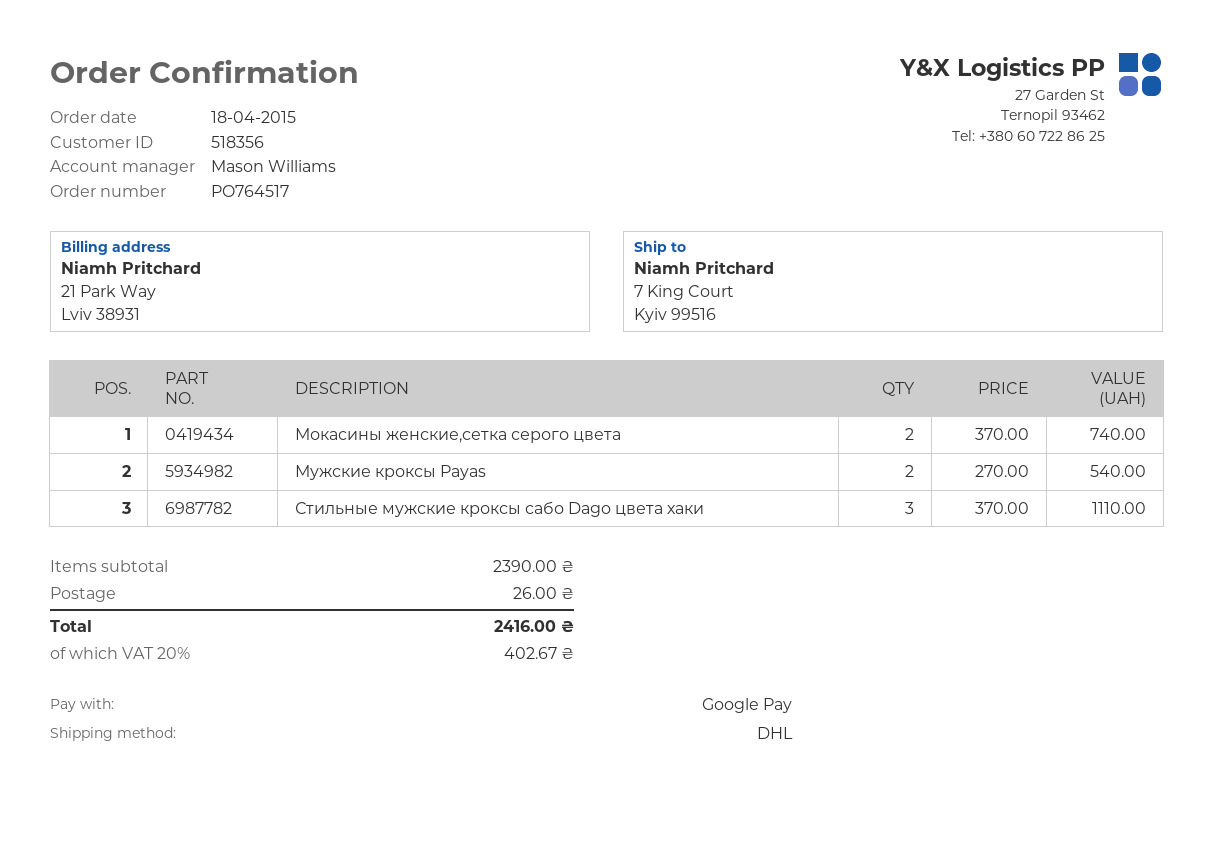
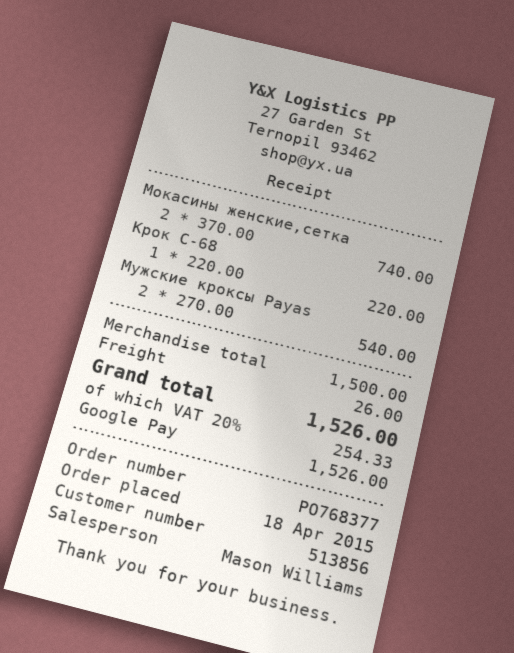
order number: PO764517 -> PO768377
customer number: 518356 -> 513856
Стильные мужские кроксы сабо Dago цвета хаки: 3 x 370.00 = 1110.00 -> none
Крок С-68: none -> 1 x 220.00 = 220.00
subtotal: 2390.00 -> 1500.00
tax: 20% = 402.67 -> 20% = 254.33
total: 2416.00 -> 1526.00

